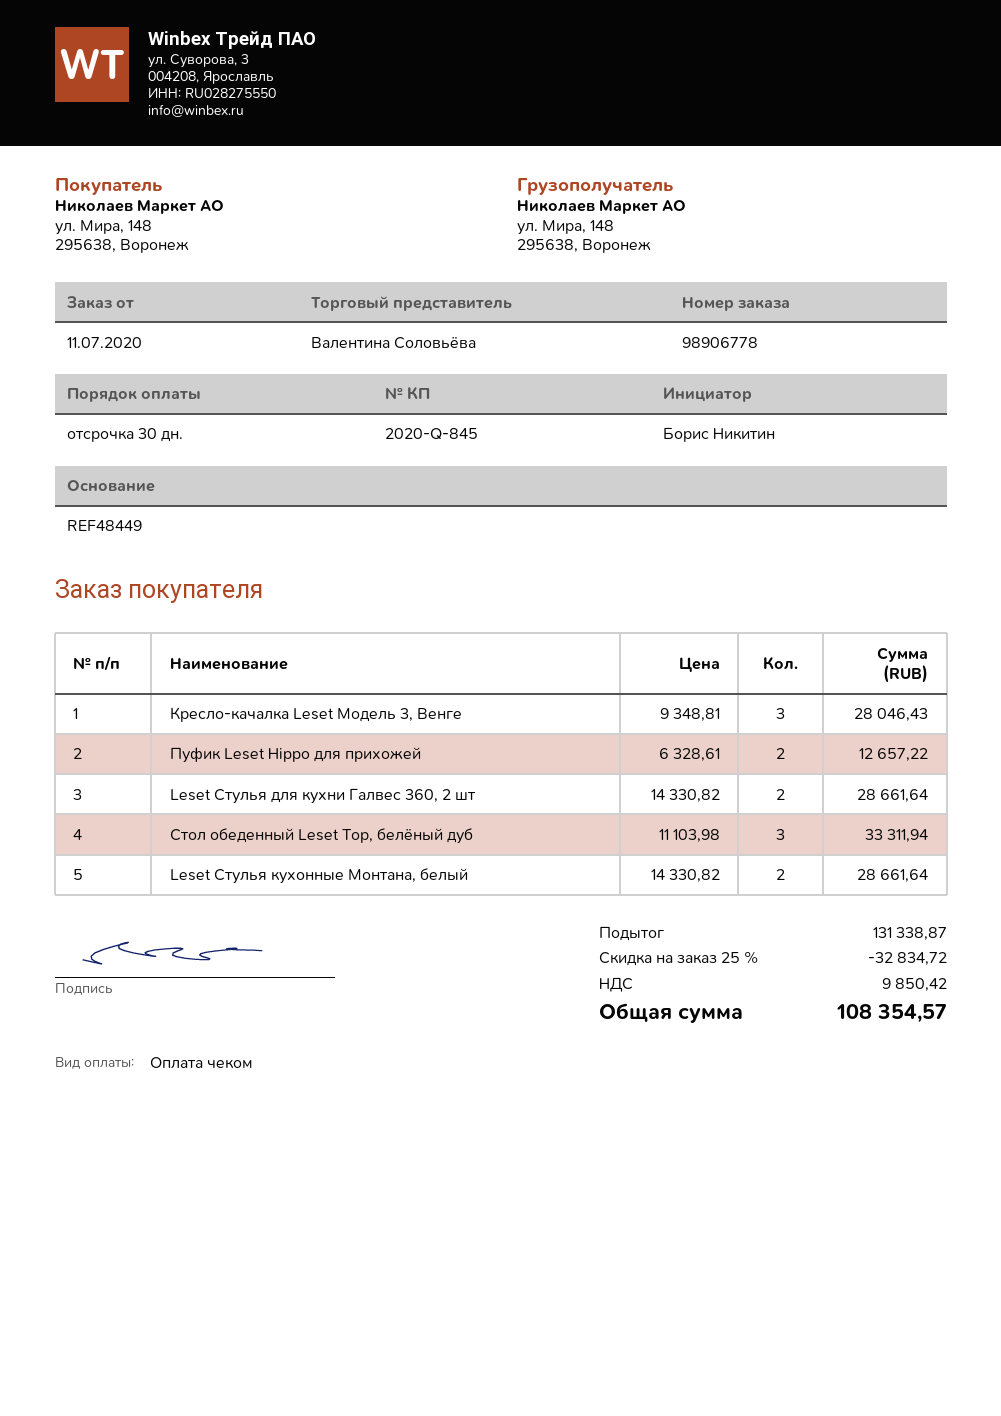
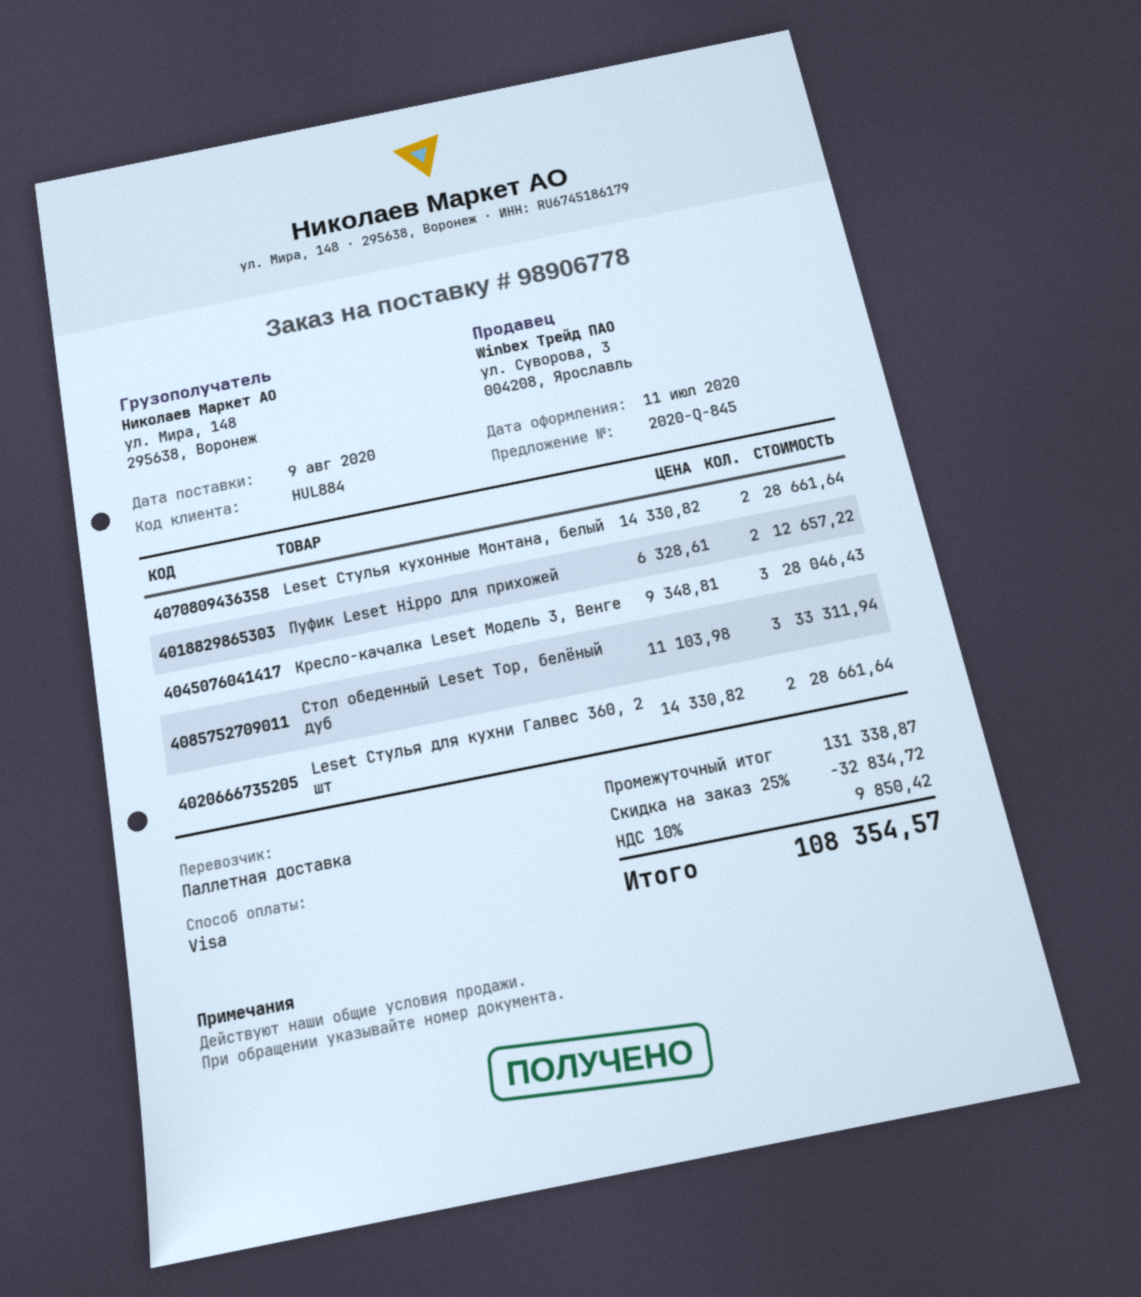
payment method: cheque -> Visa

